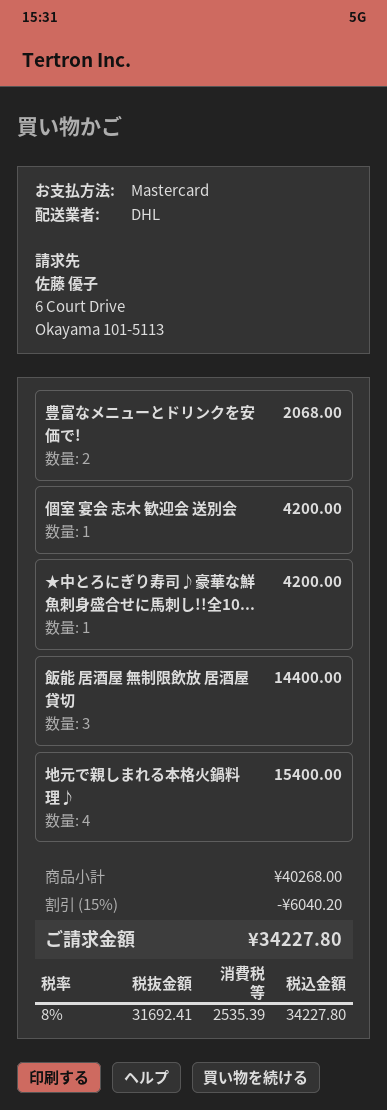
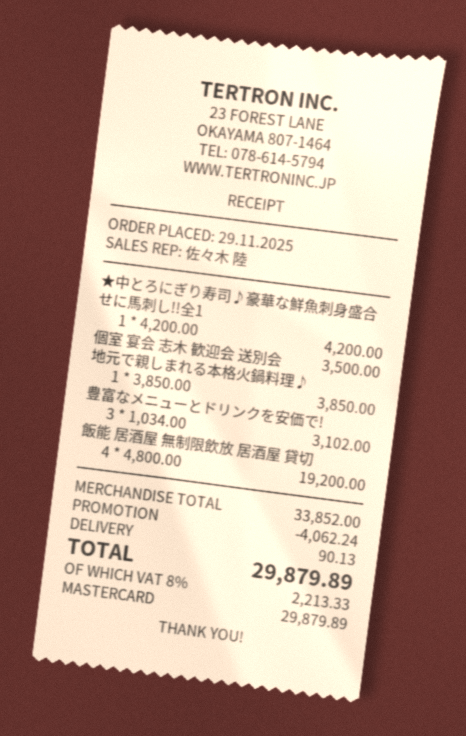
豊富なメニューとドリンクを安価で!: 2 for 2068.00 -> 3 for 3102.00
個室 宴会 志木 歓迎会 送別会: 1 for 4200.00 -> 1 for 3500.00
飯能 居酒屋 無制限飲放 居酒屋 貸切: 3 for 14400.00 -> 4 for 19200.00
地元で親しまれる本格火鍋料理♪: 4 for 15400.00 -> 1 for 3850.00
subtotal: 40268.00 -> 33852.00
discount: 6040.20 -> 4062.24
shipping: none -> 90.13
tax: 8% = 2535.39 -> 8% = 2213.33
total: 34227.80 -> 29879.89

